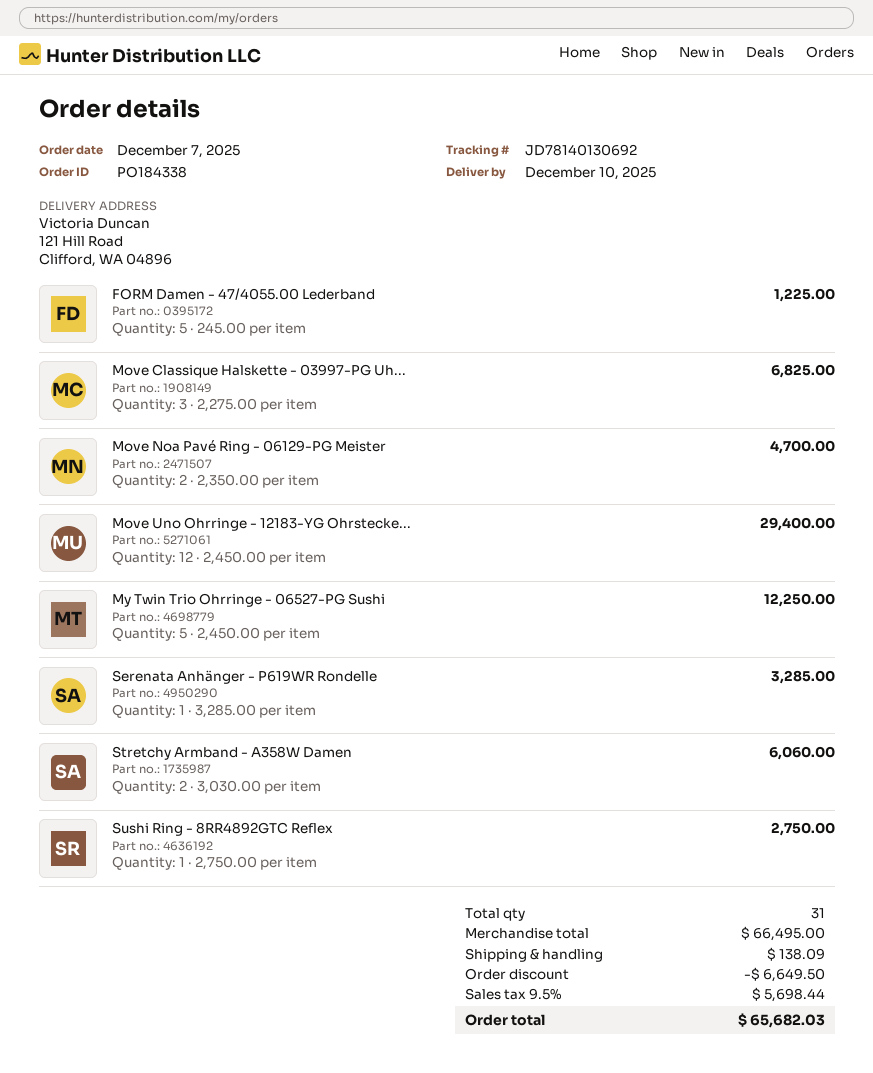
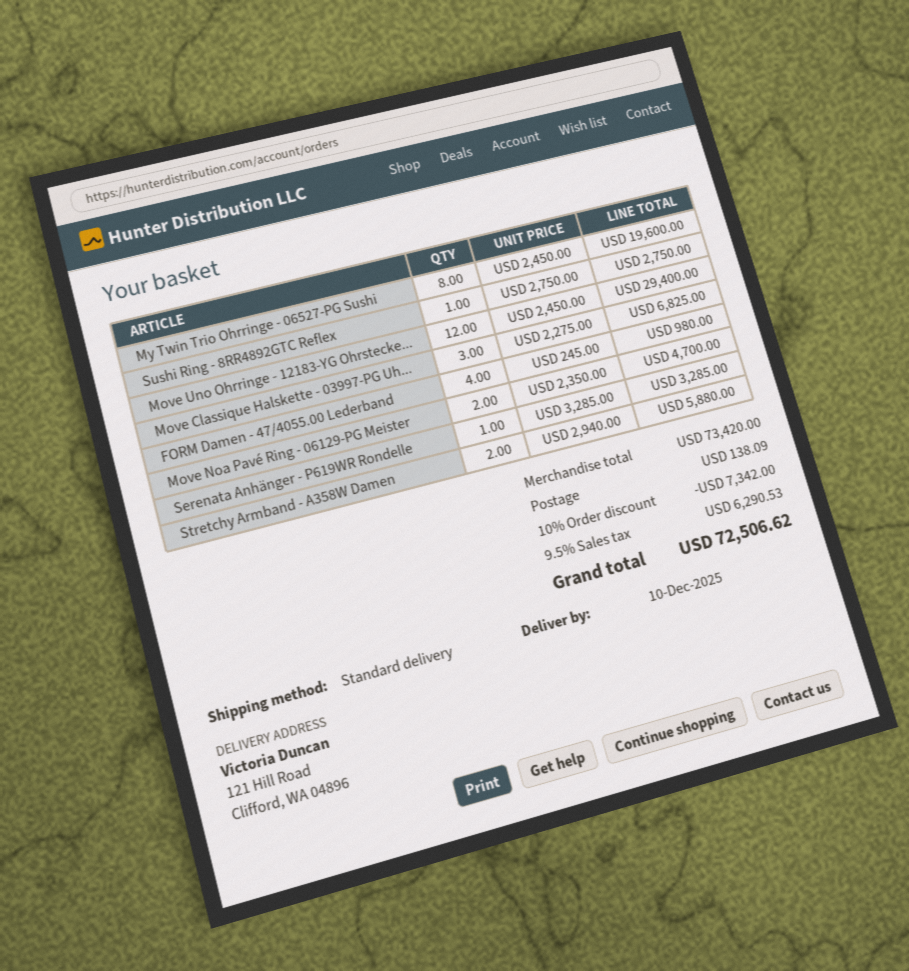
FORM Damen - 47/4055.00 Lederband: 5 x 245.00 = 1225.00 -> 4 x 245.00 = 980.00
My Twin Trio Ohrringe - 06527-PG Sushi: 5 x 2450.00 = 12250.00 -> 8 x 2450.00 = 19600.00
Stretchy Armband - A358W Damen: 2 x 3030.00 = 6060.00 -> 2 x 2940.00 = 5880.00
subtotal: 66495.00 -> 73420.00
discount: 6649.50 -> 7342.00
tax: 9.5% = 5698.44 -> 9.5% = 6290.53
total: 65682.03 -> 72506.62

